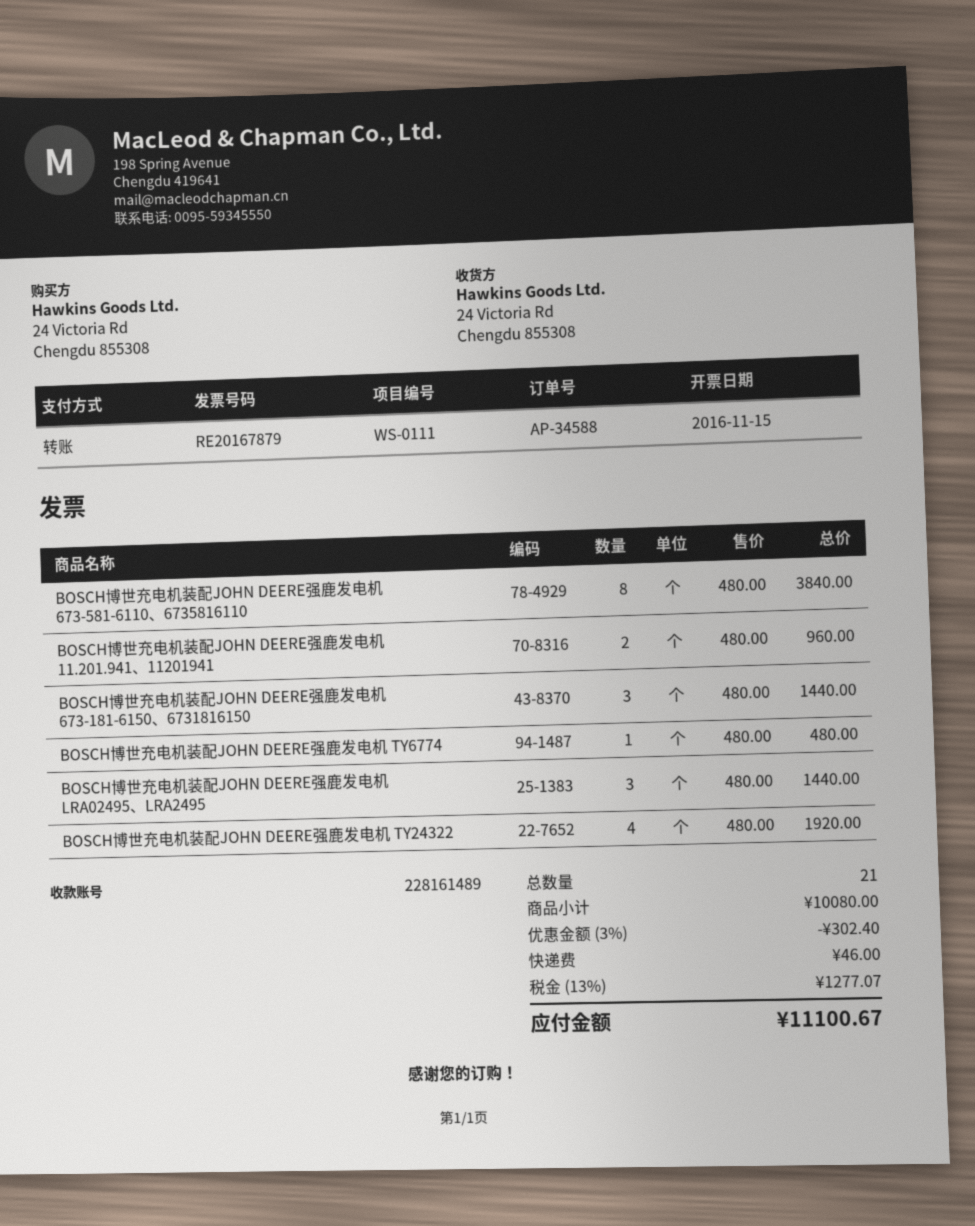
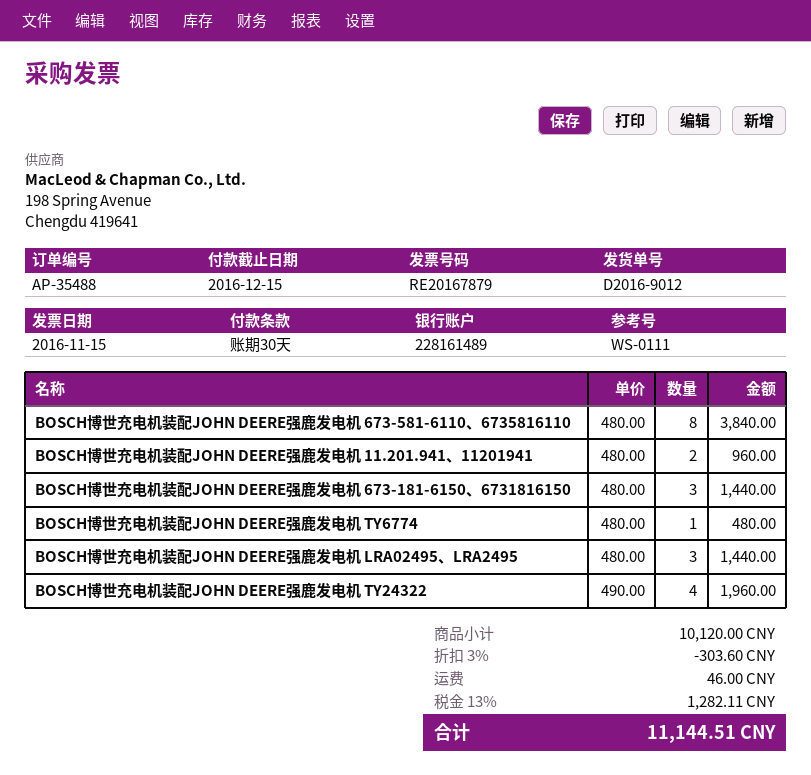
order number: AP-34588 -> AP-35488
BOSCH博世充电机装配JOHN DEERE强鹿发电机 TY24322: 4 x 480.00 = 1920.00 -> 4 x 490.00 = 1960.00
subtotal: 10080.00 -> 10120.00
discount: 3% = 302.40 -> 3% = 303.60
tax: 13% = 1277.07 -> 13% = 1282.11
total: 11100.67 -> 11144.51

